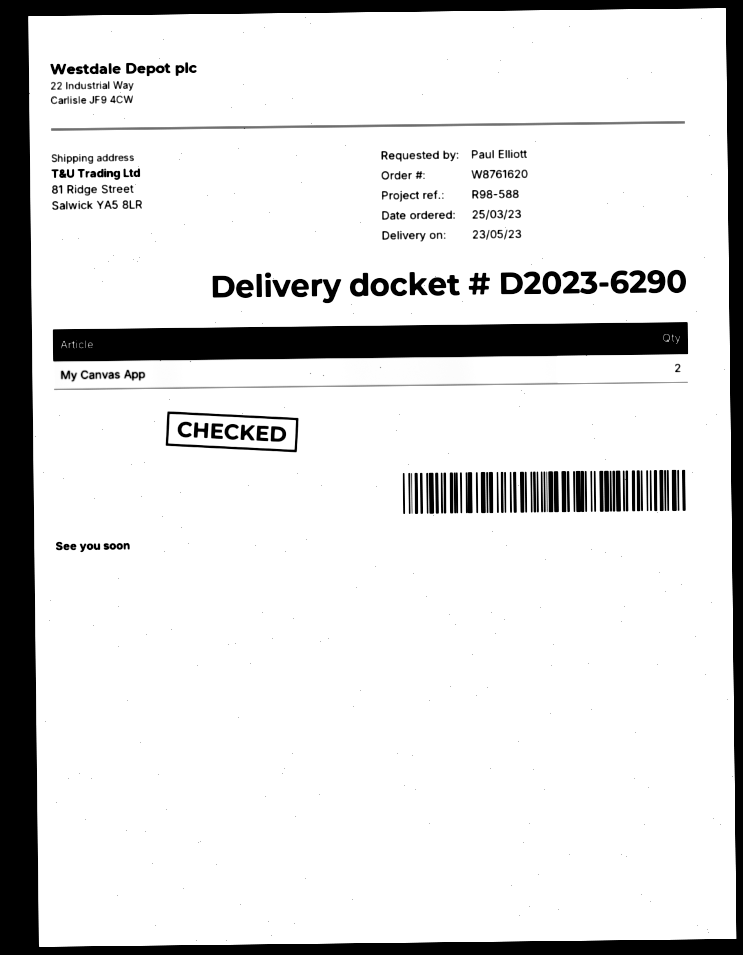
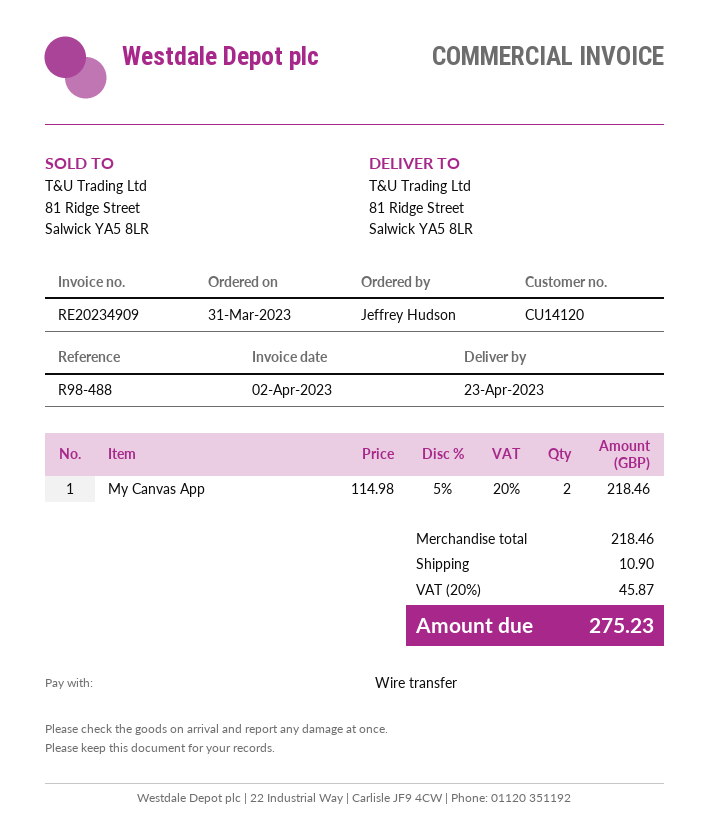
order date: 2023-03-25 -> 2023-03-31
delivery date: 2023-05-23 -> 2023-04-23
reference: R98-588 -> R98-488
ordered by: Paul Elliott -> Jeffrey Hudson

